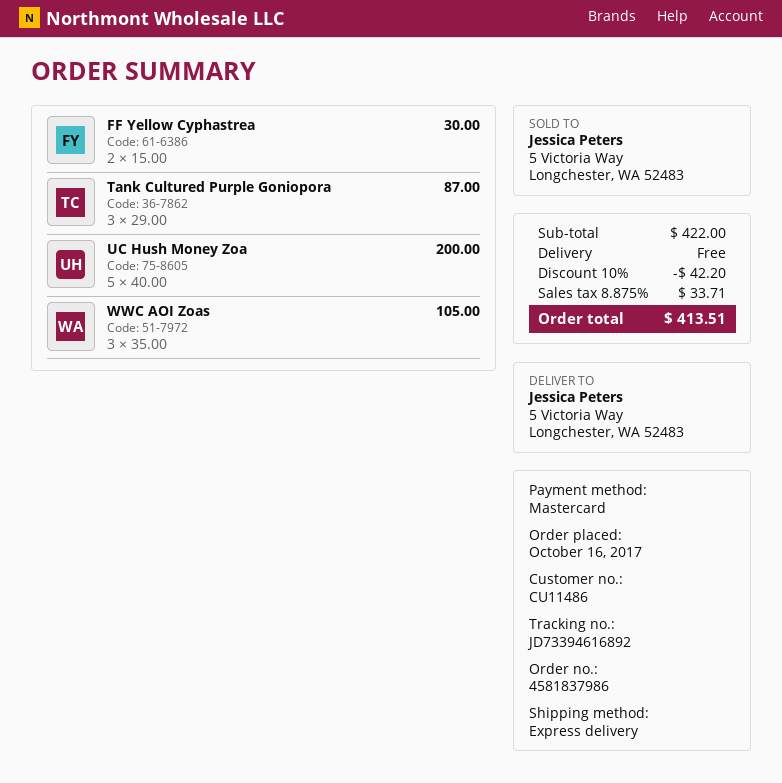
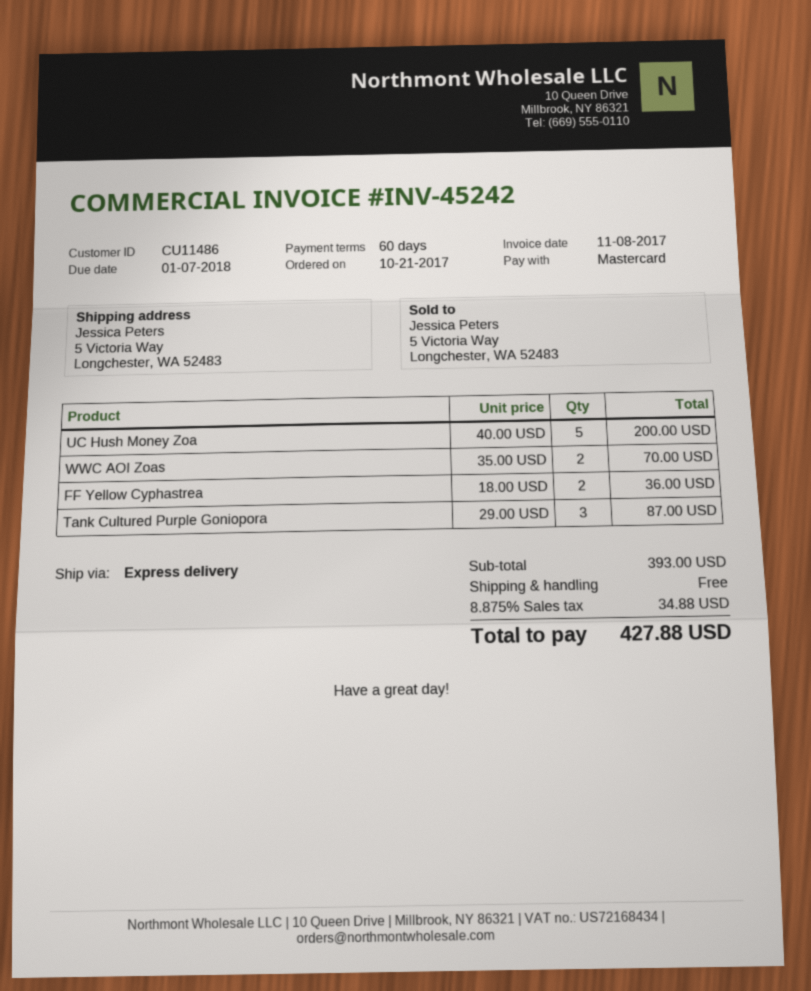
order date: 2017-10-16 -> 2017-10-21
FF Yellow Cyphastrea: 2 x 15.00 = 30.00 -> 2 x 18.00 = 36.00
WWC AOI Zoas: 3 x 35.00 = 105.00 -> 2 x 35.00 = 70.00
subtotal: 422.00 -> 393.00
discount: 10% = 42.20 -> none
tax: 8.875% = 33.71 -> 8.875% = 34.88
total: 413.51 -> 427.88

